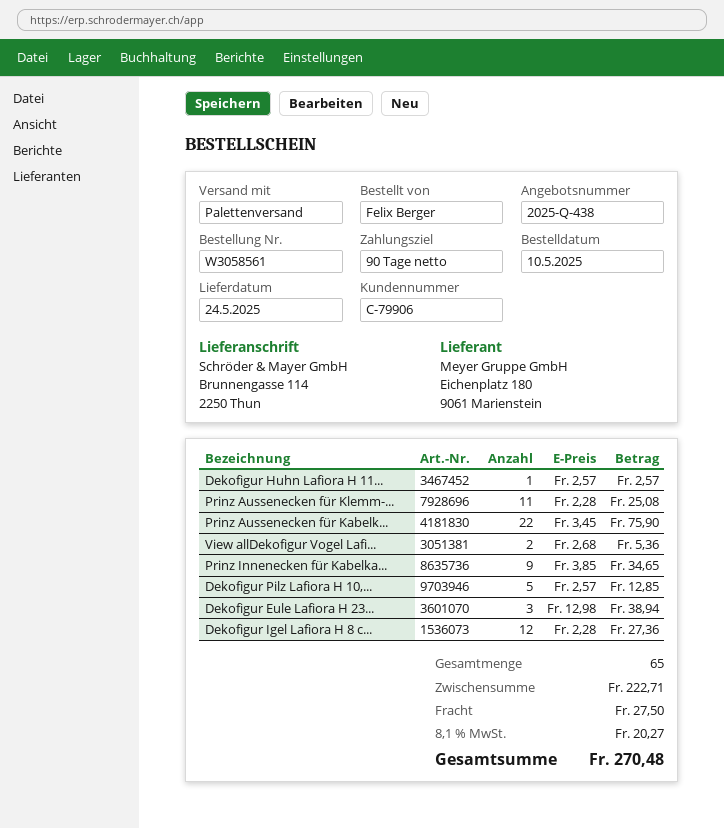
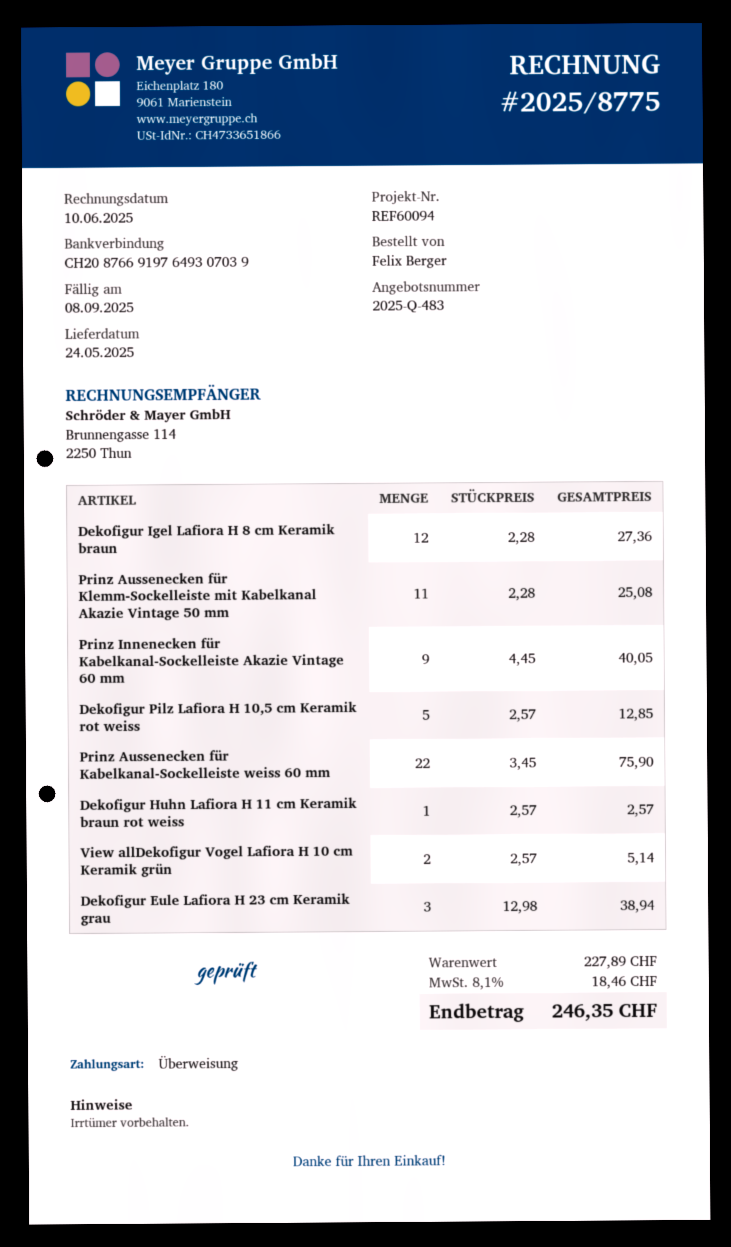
quote number: 2025-Q-438 -> 2025-Q-483
View allDekofigur Vogel Lafi...: 2 x 2.68 = 5.36 -> 2 x 2.57 = 5.14
Prinz Innenecken für Kabelka...: 9 x 3.85 = 34.65 -> 9 x 4.45 = 40.05
subtotal: 222.71 -> 227.89
shipping: 27.50 -> none
tax: 8.1% = 20.27 -> 8.1% = 18.46
total: 270.48 -> 246.35

